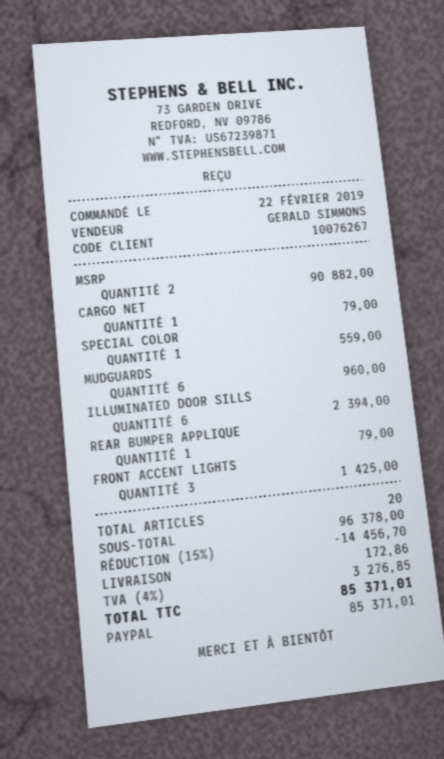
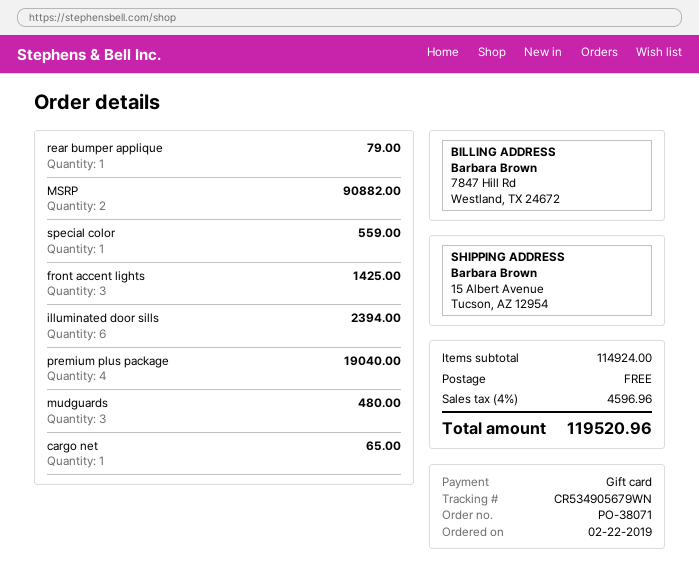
payment method: PayPal -> gift card
CARGO NET: 1 for 79.00 -> 1 for 65.00
MUDGUARDS: 6 for 960.00 -> 3 for 480.00
premium plus package: none -> 4 for 19040.00
subtotal: 96378.00 -> 114924.00
discount: 15% = 14456.70 -> none
shipping: 172.86 -> 0.00
tax: 4% = 3276.85 -> 4% = 4596.96
total: 85371.01 -> 119520.96

